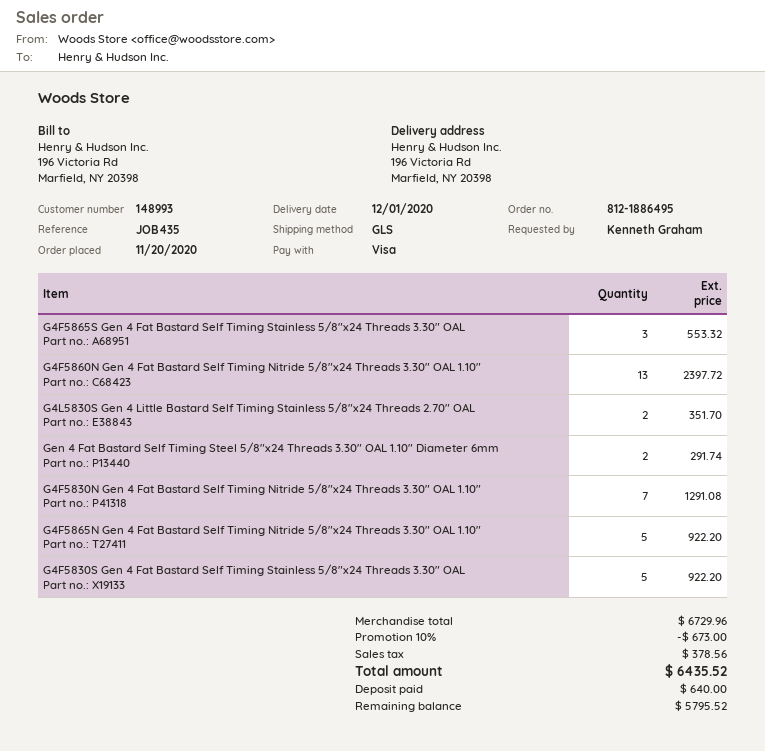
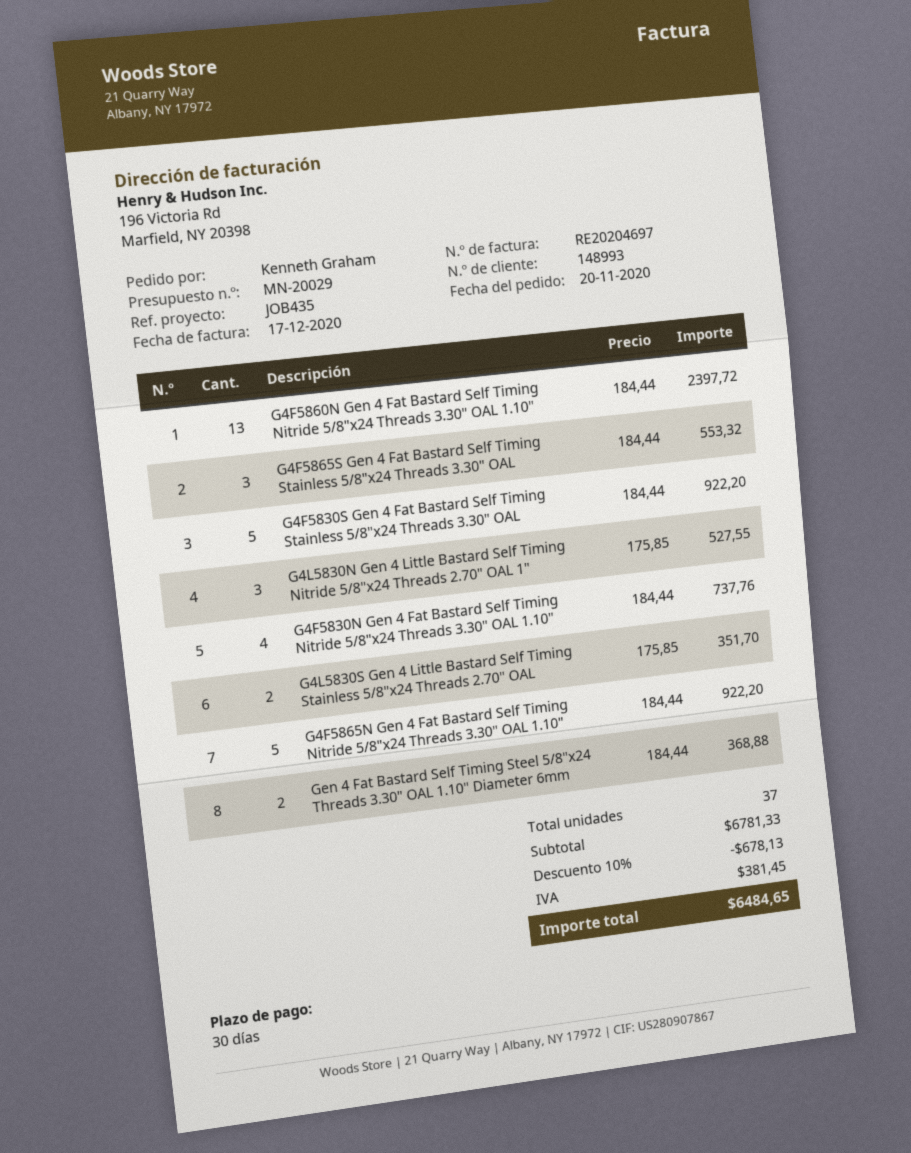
Gen 4 Fat Bastard Self Timing Steel 5/8"x24 Threads 3.30" OAL 1.10" Diameter 6mm: 2 for 291.74 -> 2 for 368.88
G4F5830N Gen 4 Fat Bastard Self Timing Nitride 5/8"x24 Threads 3.30" OAL 1.10": 7 for 1291.08 -> 4 for 737.76
G4L5830N Gen 4 Little Bastard Self Timing Nitride 5/8"x24 Threads 2.70" OAL 1": none -> 3 for 527.55
subtotal: 6729.96 -> 6781.33
discount: 10% = 673.00 -> 10% = 678.13
tax: 378.56 -> 381.45
total: 6435.52 -> 6484.65

